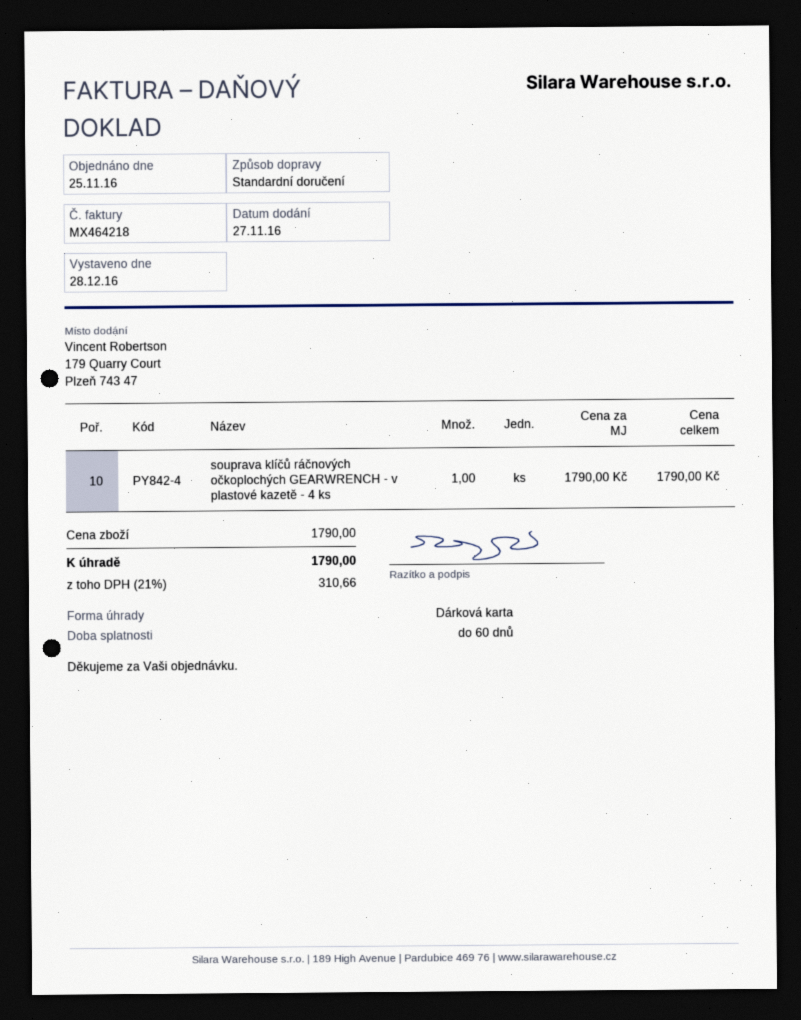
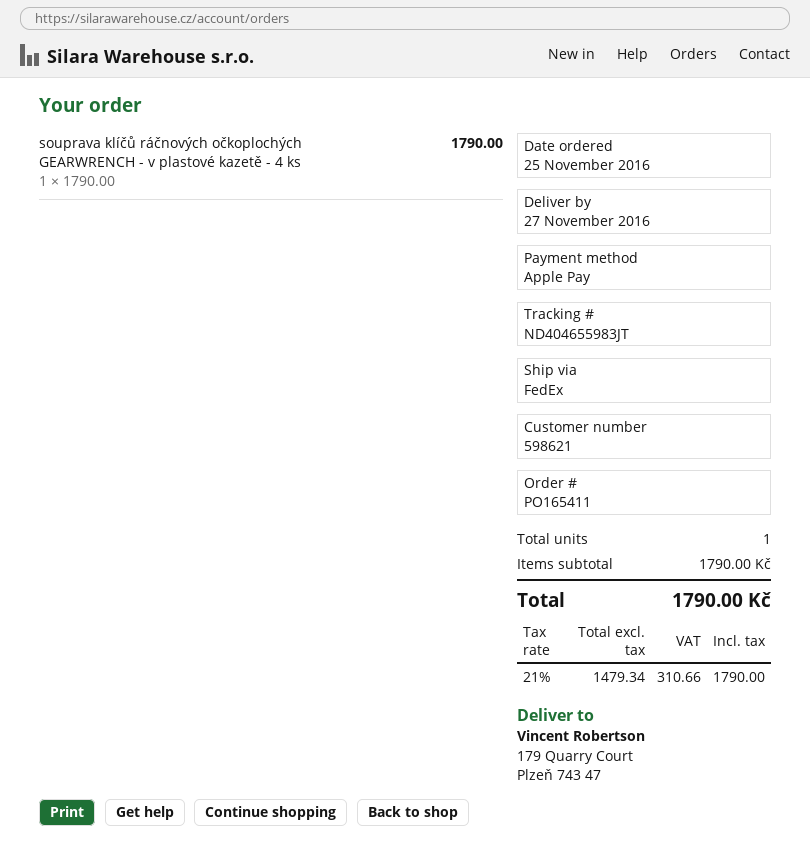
payment method: gift card -> Apple Pay
shipping method: standard -> FedEx

